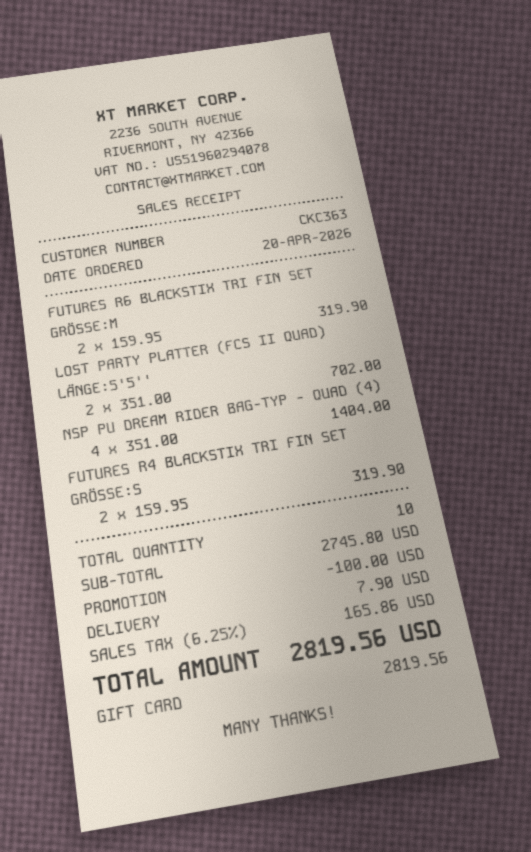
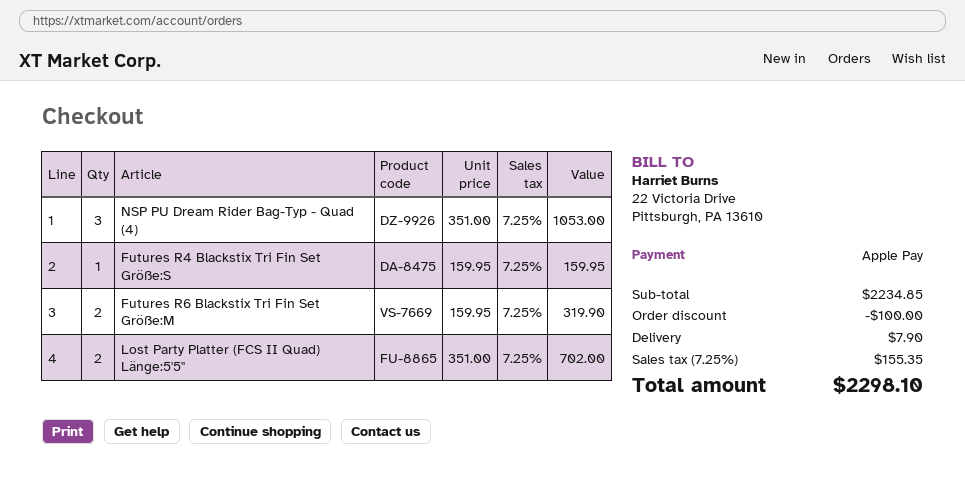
payment method: gift card -> Apple Pay
NSP PU DREAM RIDER BAG-TYP - QUAD (4): 4 x 351.00 = 1404.00 -> 3 x 351.00 = 1053.00
FUTURES R4 BLACKSTIX TRI FIN SET GRÖSSE:S: 2 x 159.95 = 319.90 -> 1 x 159.95 = 159.95
subtotal: 2745.80 -> 2234.85
tax: 6.25% = 165.86 -> 7.25% = 155.35
total: 2819.56 -> 2298.10

